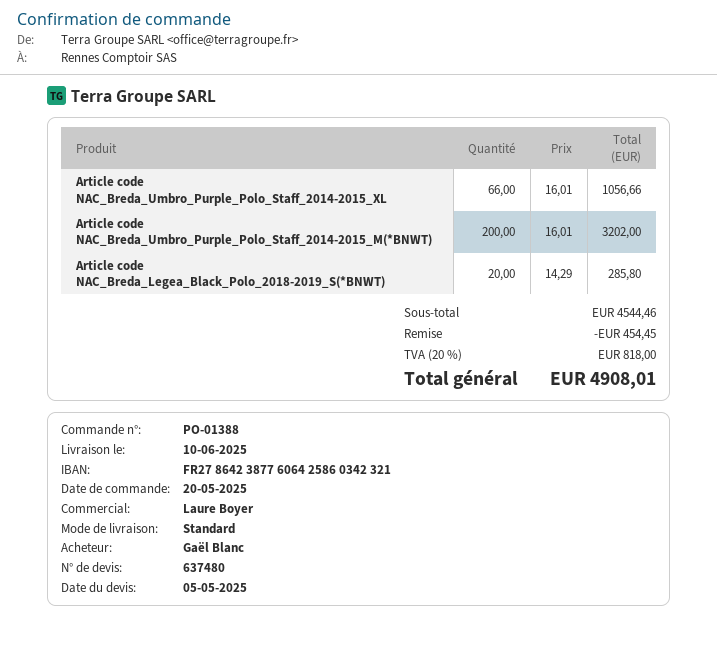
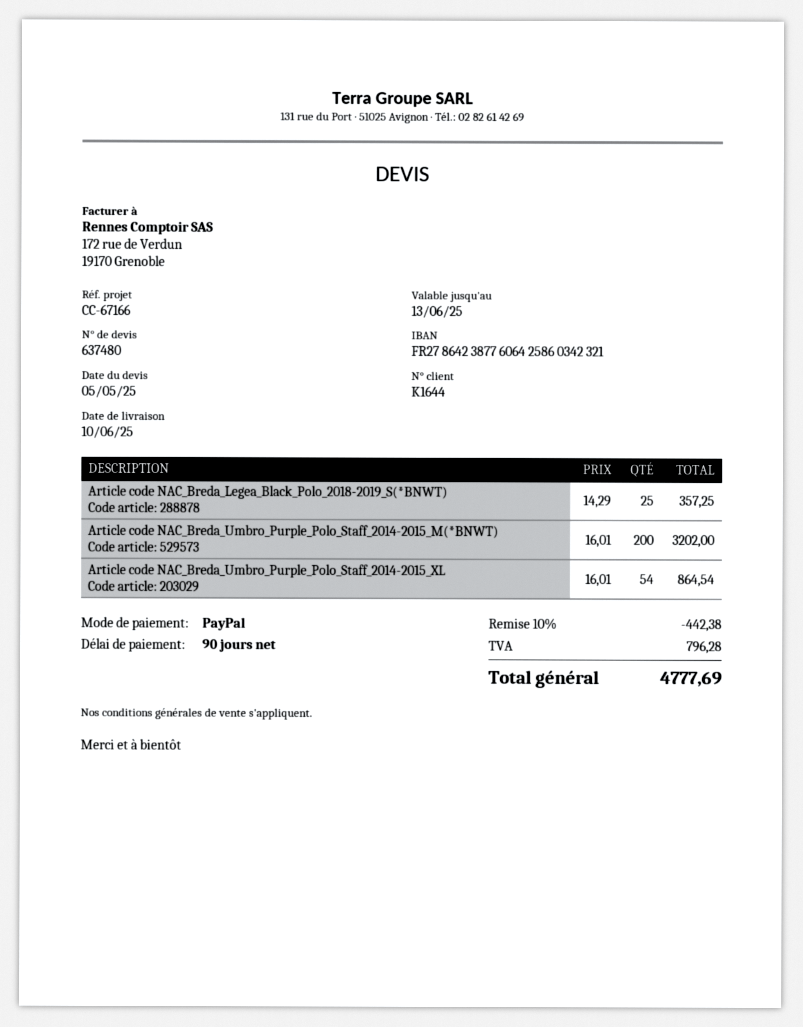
Article code NAC_Breda_Umbro_Purple_Polo_Staff_2014-2015_XL: 66 x 16.01 = 1056.66 -> 54 x 16.01 = 864.54
Article code NAC_Breda_Legea_Black_Polo_2018-2019_S(*BNWT): 20 x 14.29 = 285.80 -> 25 x 14.29 = 357.25
discount: 454.45 -> 442.38
tax: 818.00 -> 796.28
total: 4908.01 -> 4777.69

